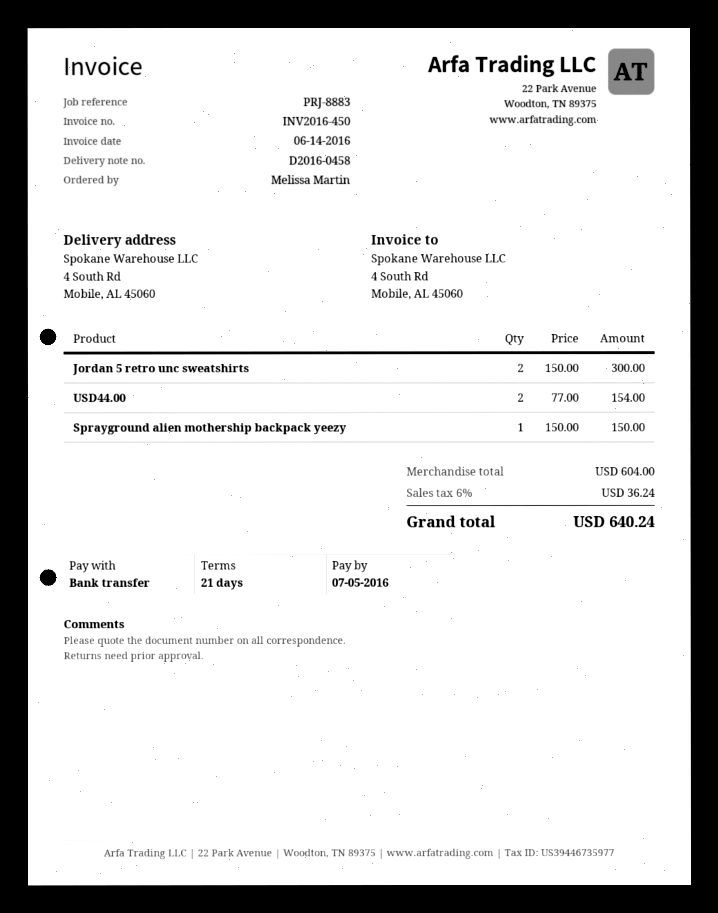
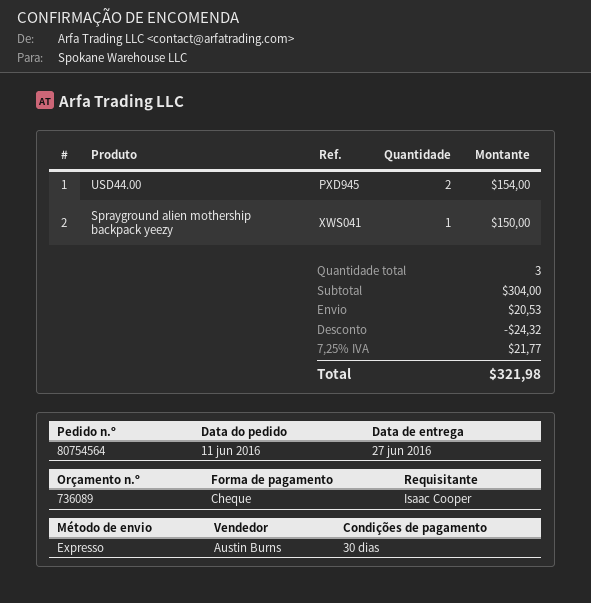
payment terms: 21 days -> 30 days
ordered by: Melissa Martin -> Isaac Cooper
payment method: bank transfer -> cheque
Jordan 5 retro unc sweatshirts: 2 for 300.00 -> none
subtotal: 604.00 -> 304.00
discount: none -> 24.32
shipping: none -> 20.53
tax: 6% = 36.24 -> 7.25% = 21.77
total: 640.24 -> 321.98

